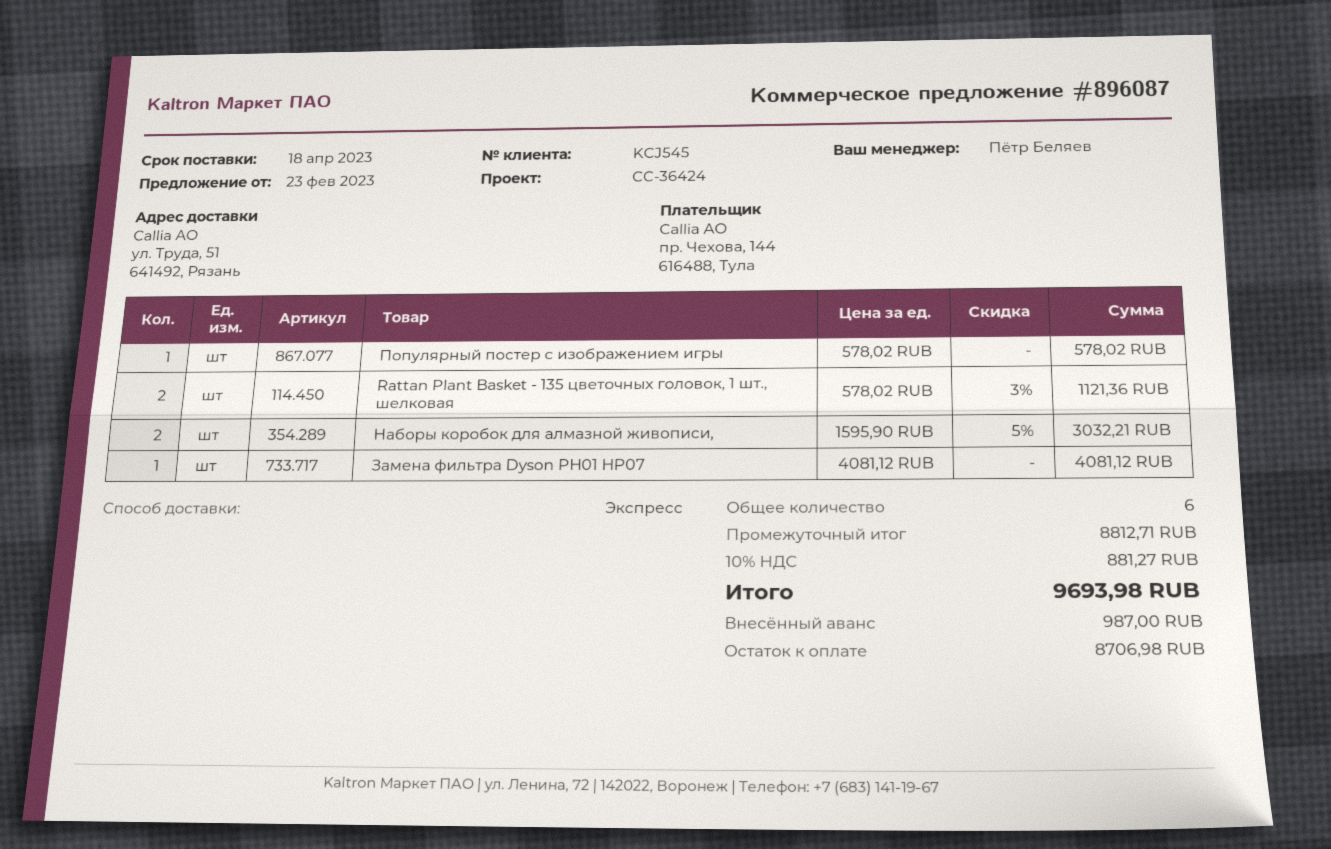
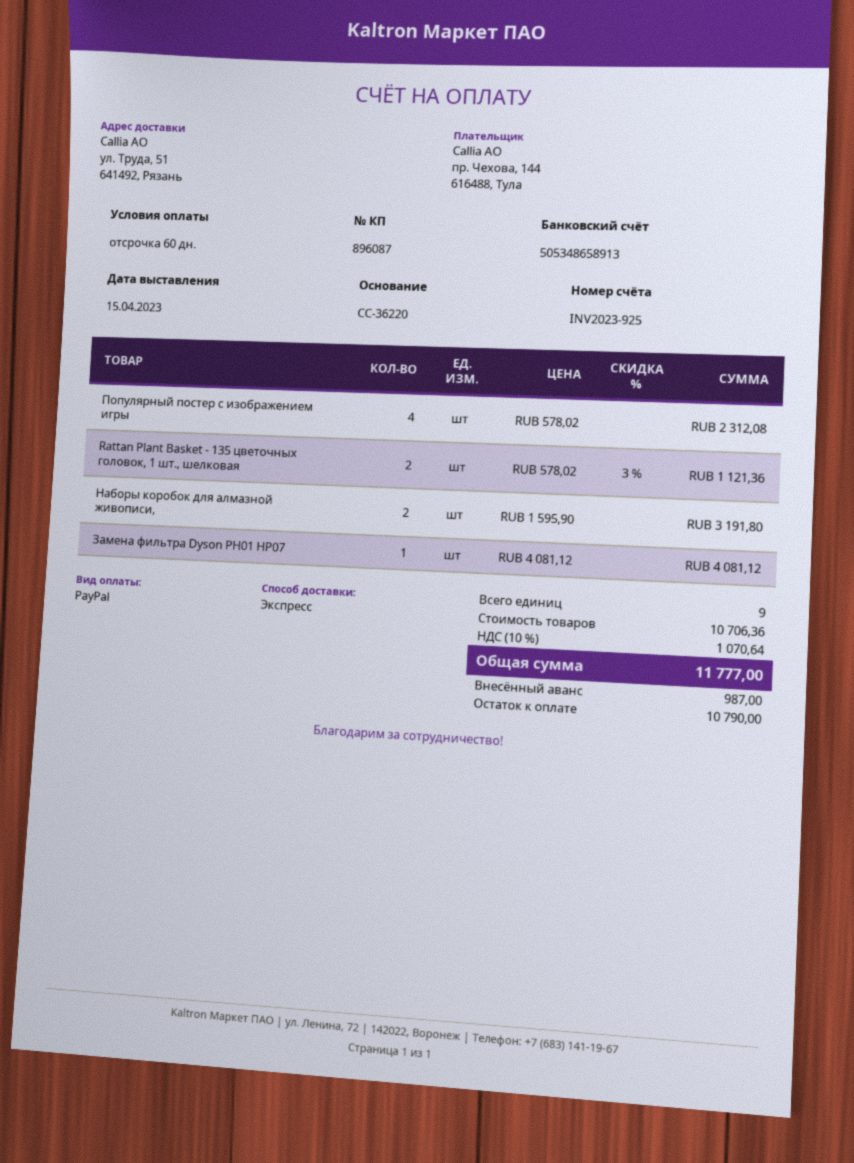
reference: CC-36424 -> CC-36220
Популярный постер с изображением игры: 1 x 578.02 = 578.02 -> 4 x 578.02 = 2312.08
Наборы коробок для алмазной живописи,: 2 x 1595.90 - 5% = 3032.21 -> 2 x 1595.90 = 3191.80
total quantity: 6 -> 9
subtotal: 8812.71 -> 10706.36
tax: 10% = 881.27 -> 10% = 1070.64
total: 9693.98 -> 11777.00
balance: 8706.98 -> 10790.00

